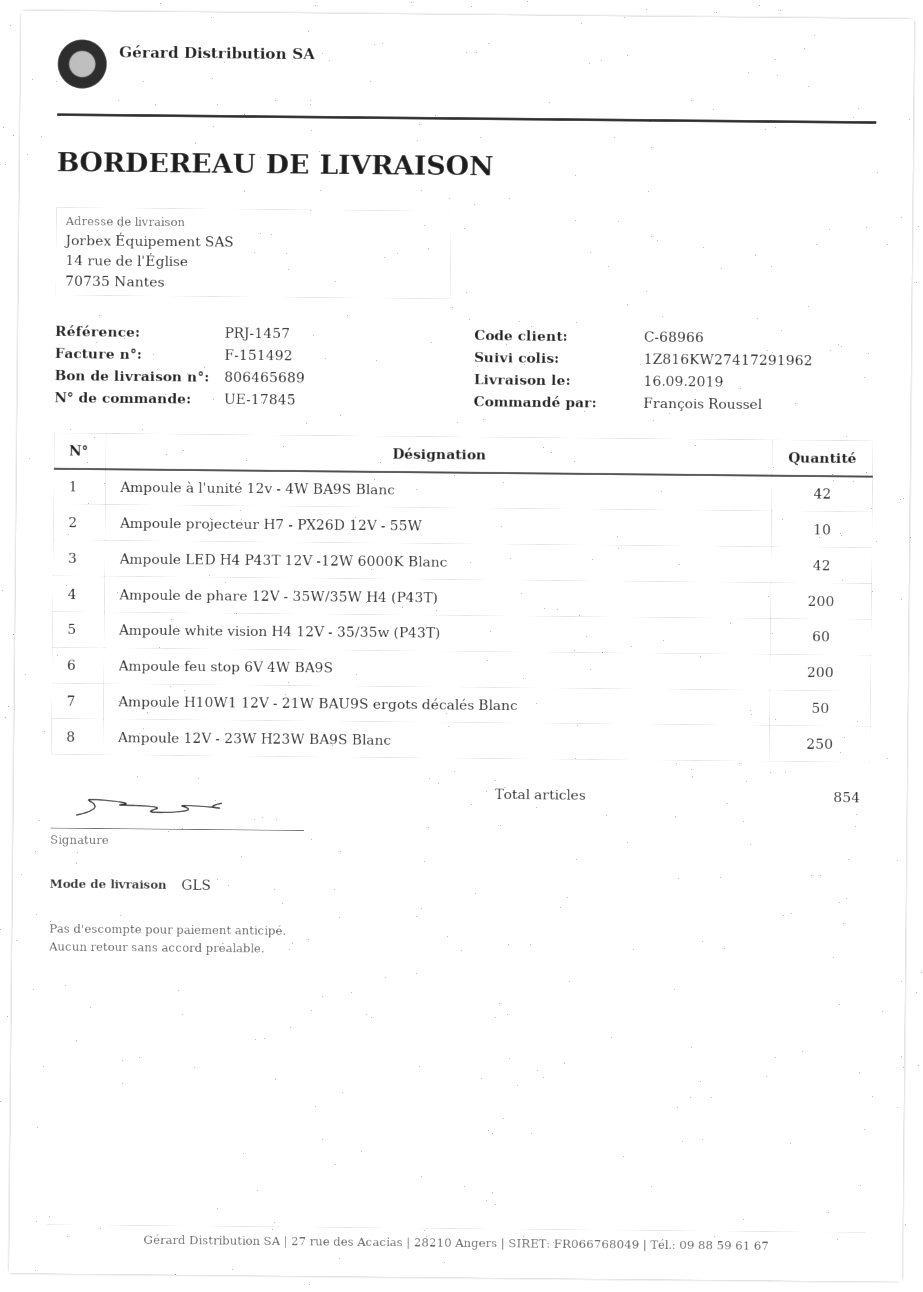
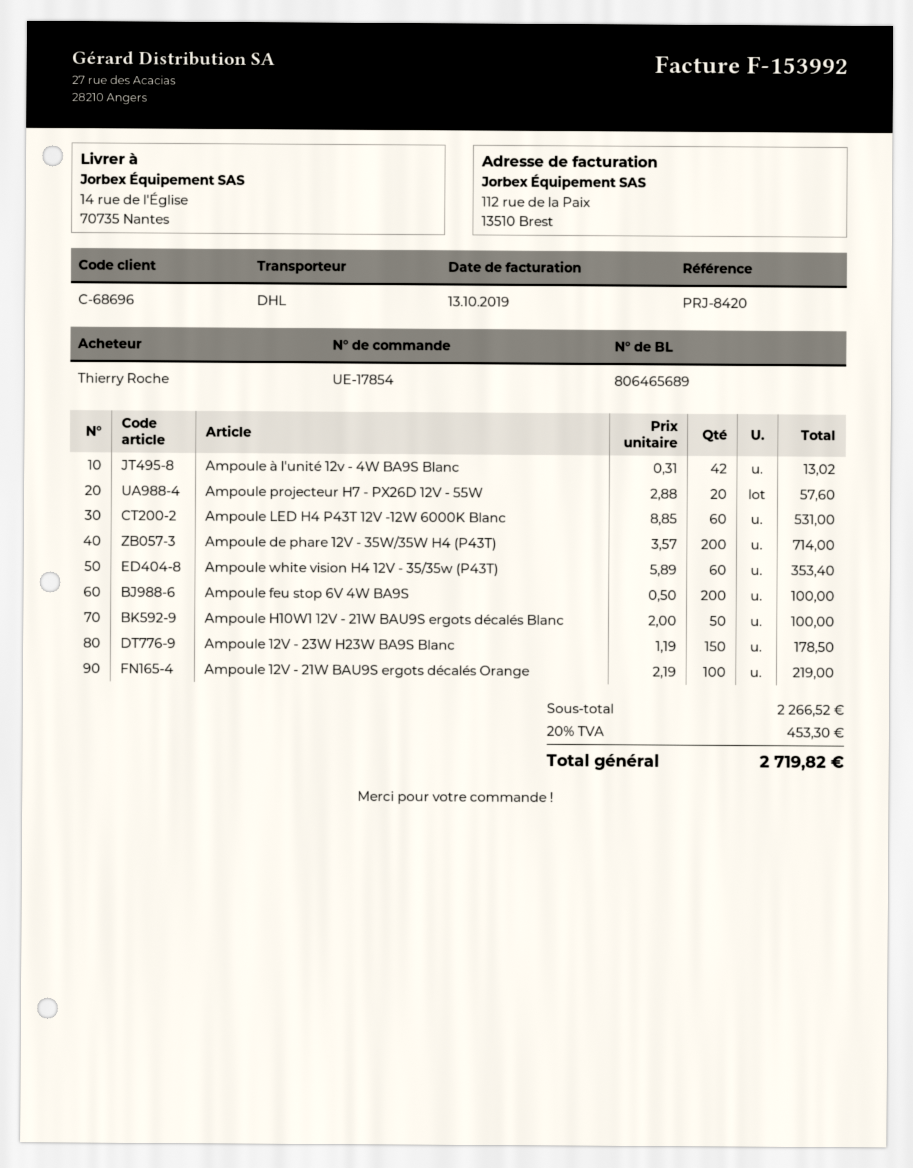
order number: UE-17845 -> UE-17854
invoice number: F-151492 -> F-153992
customer number: C-68966 -> C-68696
reference: PRJ-1457 -> PRJ-8420
ordered by: François Roussel -> Thierry Roche
shipping method: GLS -> DHL
Ampoule projecteur H7 - PX26D 12V - 55W: 10 -> 20
Ampoule LED H4 P43T 12V -12W 6000K Blanc: 42 -> 60
Ampoule 12V - 23W H23W BA9S Blanc: 250 -> 150
Ampoule 12V - 21W BAU9S ergots décalés Orange: none -> 100

